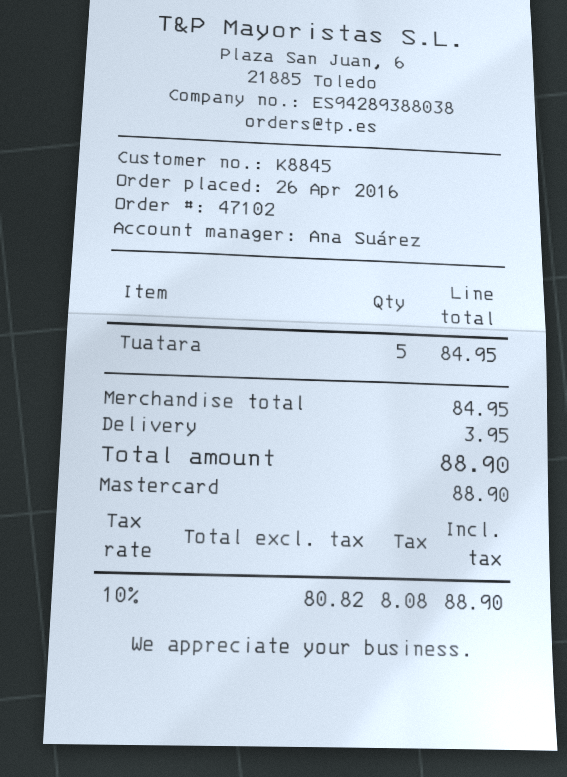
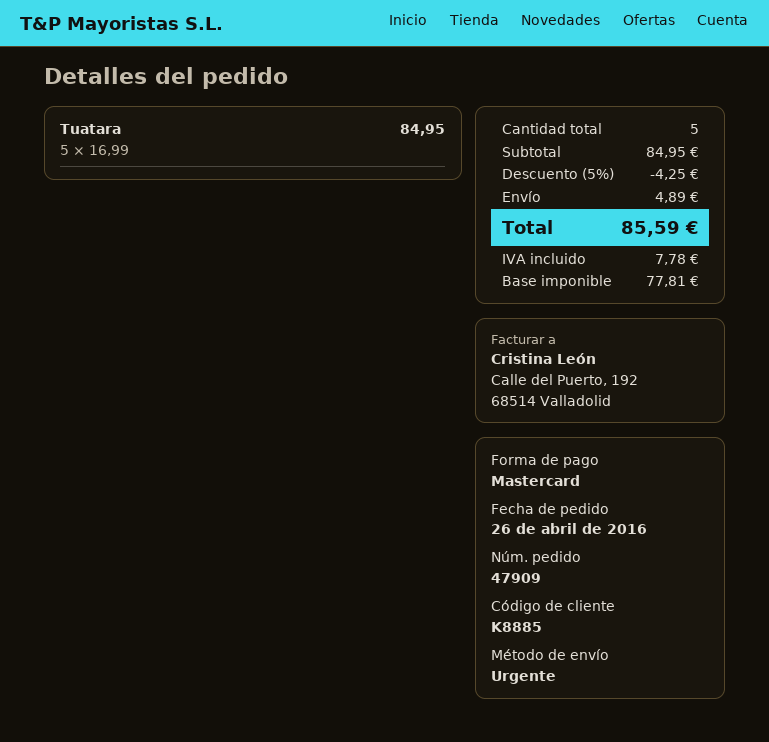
order number: 47102 -> 47909
customer number: K8845 -> K8885
discount: none -> 5% = 4.25
shipping: 3.95 -> 4.89
net: 80.82 -> 77.81
tax: 8.08 -> 7.78
total: 88.90 -> 85.59

